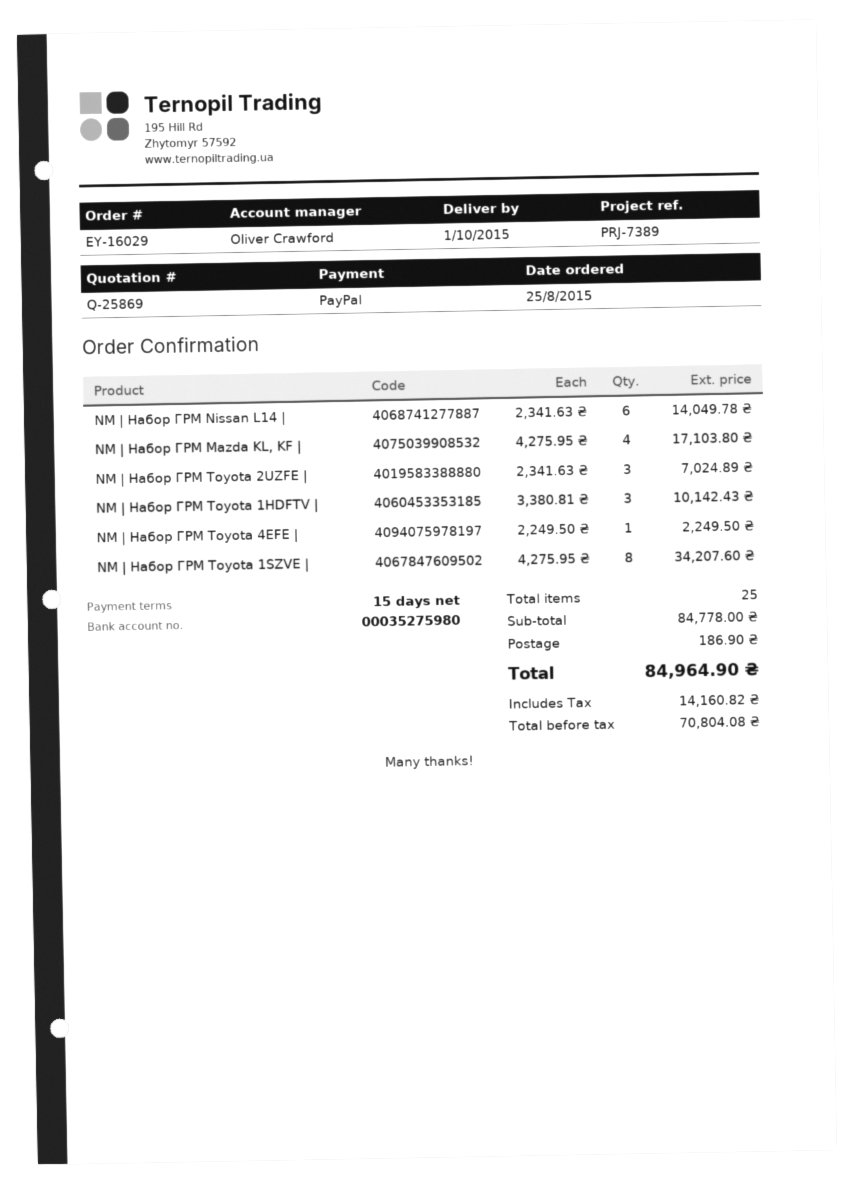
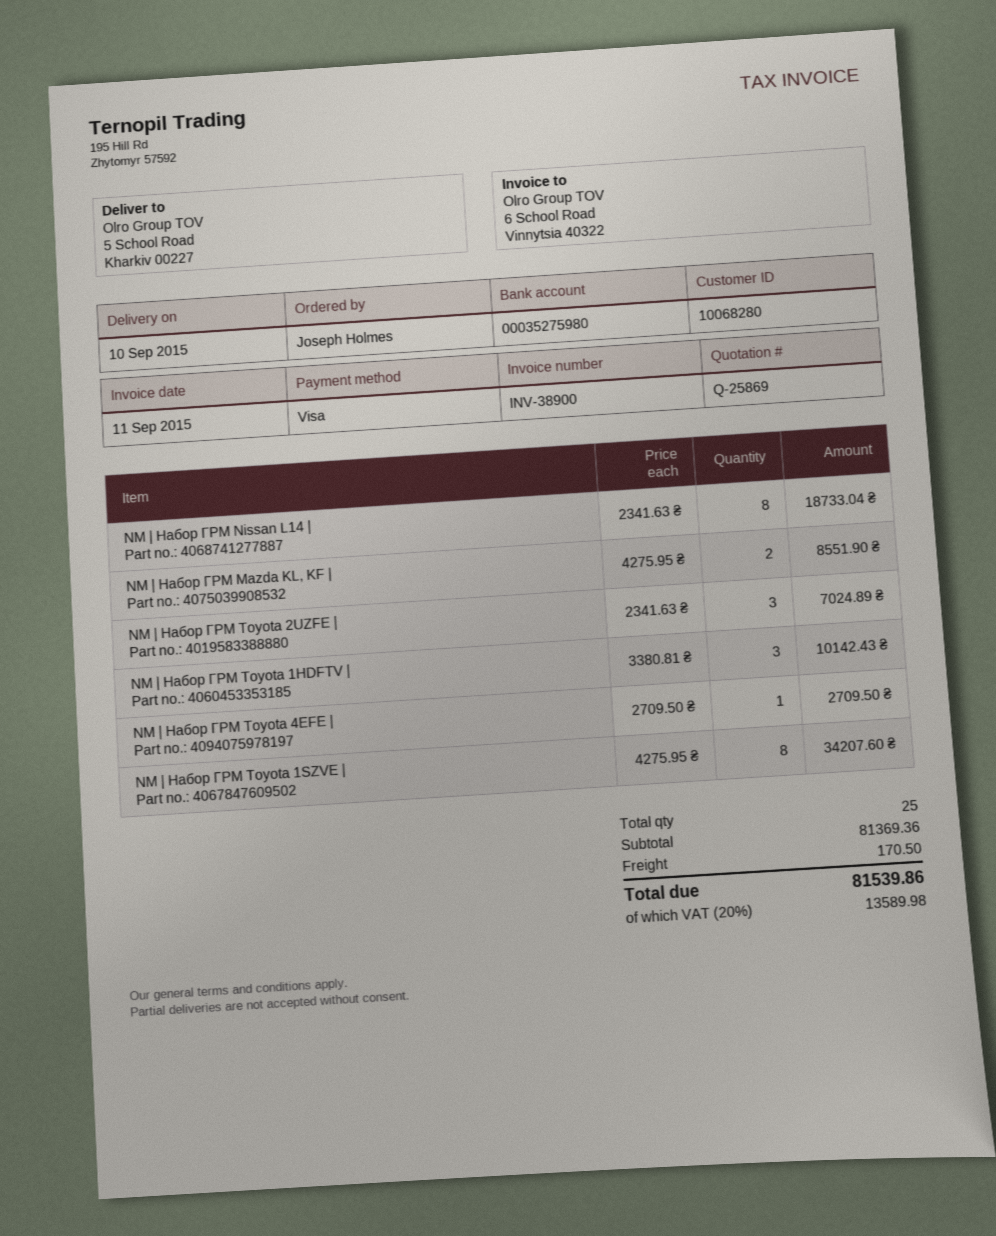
delivery date: 2015-10-01 -> 2015-09-10
payment method: PayPal -> Visa
NM | Набор ГРМ Nissan L14 |: 6 x 2341.63 = 14049.78 -> 8 x 2341.63 = 18733.04
NM | Набор ГРМ Mazda KL, KF |: 4 x 4275.95 = 17103.80 -> 2 x 4275.95 = 8551.90
NM | Набор ГРМ Toyota 4EFE |: 1 x 2249.50 = 2249.50 -> 1 x 2709.50 = 2709.50
subtotal: 84778.00 -> 81369.36
shipping: 186.90 -> 170.50
tax: 14160.82 -> 13589.98
total: 84964.90 -> 81539.86

